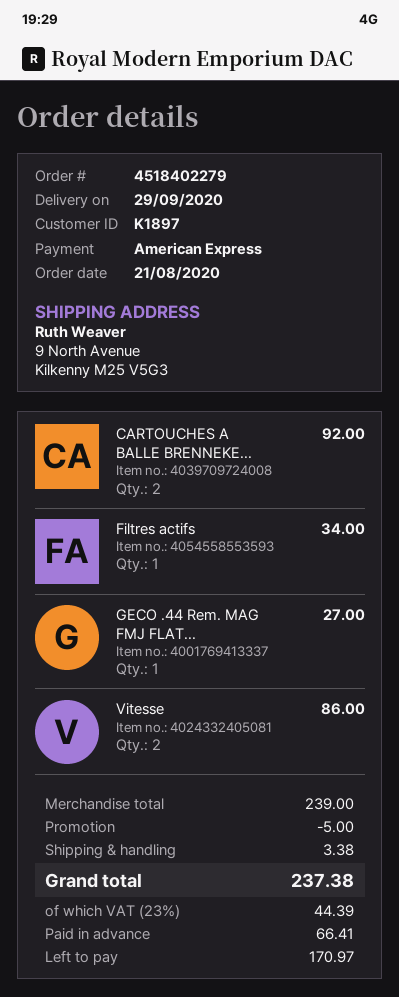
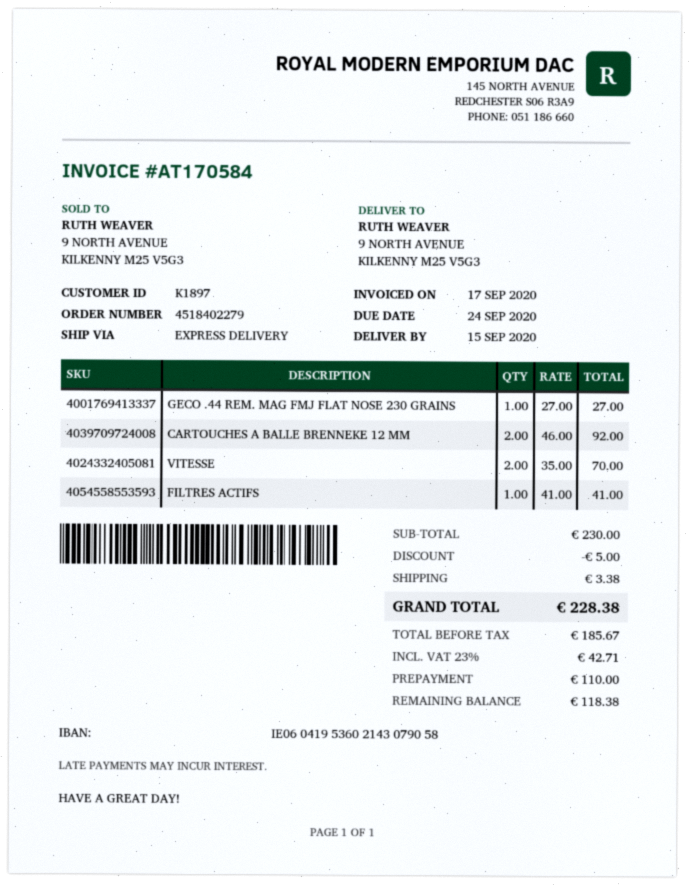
delivery date: 2020-09-29 -> 2020-09-15
Filtres actifs: 1 for 34.00 -> 1 for 41.00
Vitesse: 2 for 86.00 -> 2 for 70.00
subtotal: 239.00 -> 230.00
tax: 23% = 44.39 -> 23% = 42.71
total: 237.38 -> 228.38
deposit: 66.41 -> 110.00
balance: 170.97 -> 118.38

